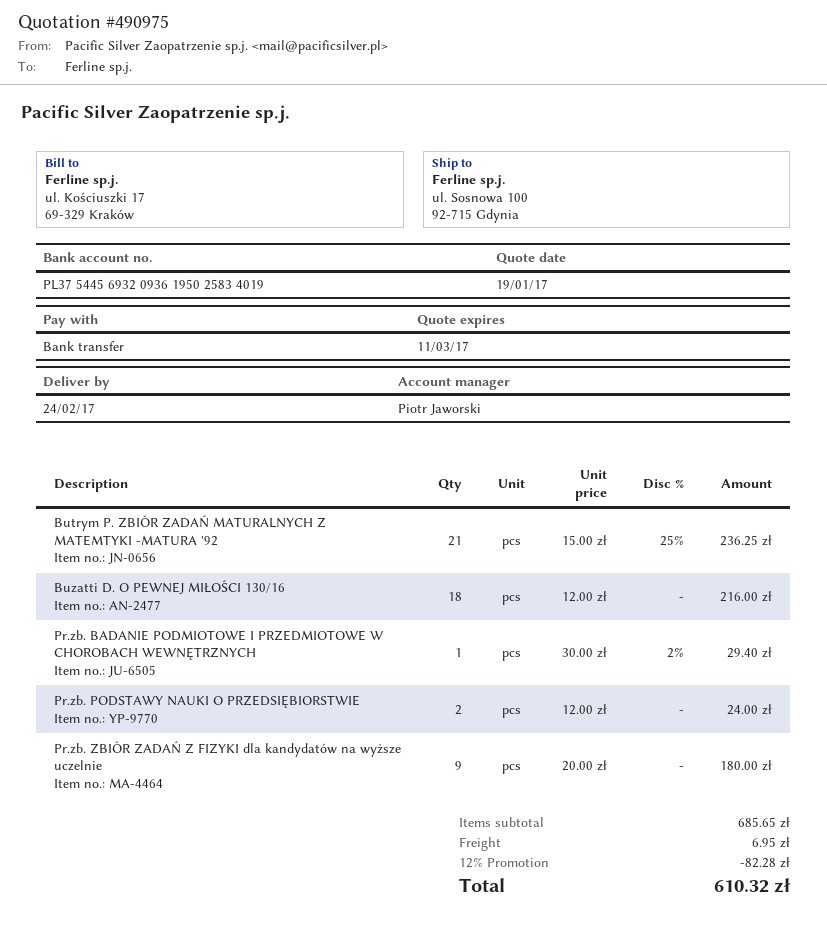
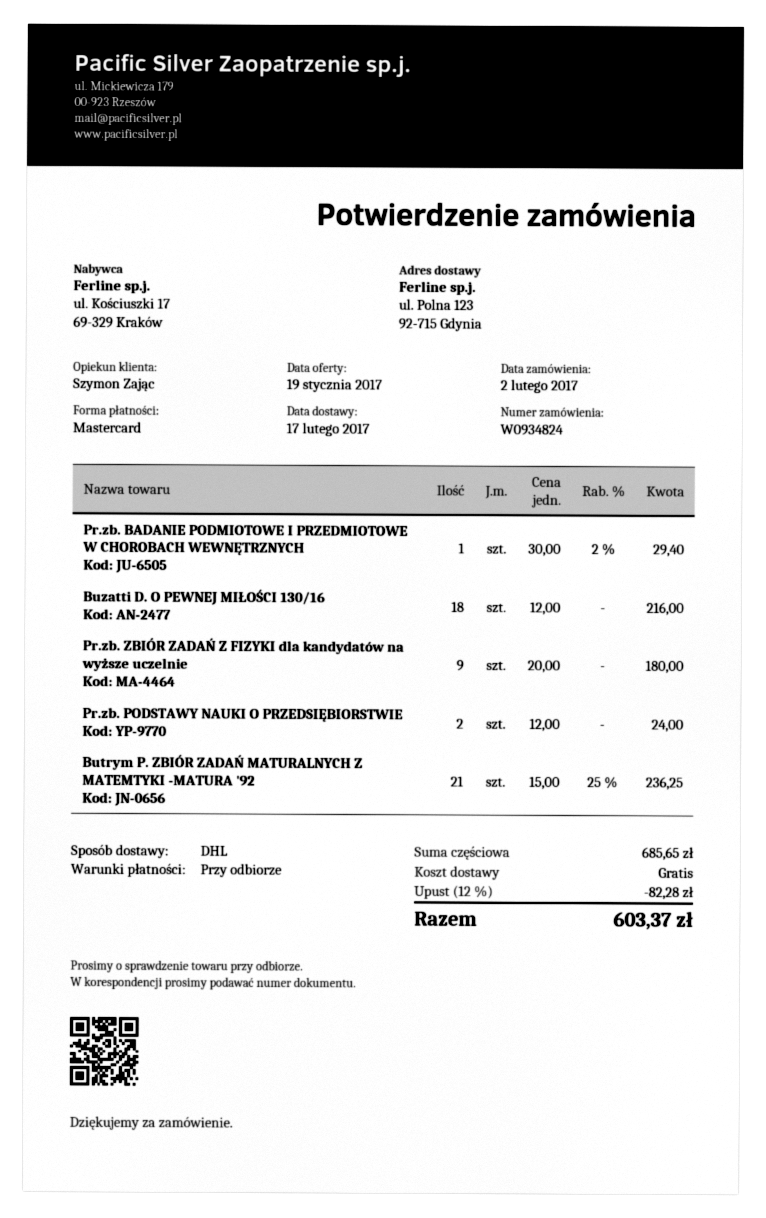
delivery date: 2017-02-24 -> 2017-02-17
sales rep: Piotr Jaworski -> Szymon Zając
payment method: bank transfer -> Mastercard
ship to: ul. Sosnowa 100, 92-715 Gdynia -> ul. Polna 123, 92-715 Gdynia
shipping: 6.95 -> 0.00
total: 610.32 -> 603.37

